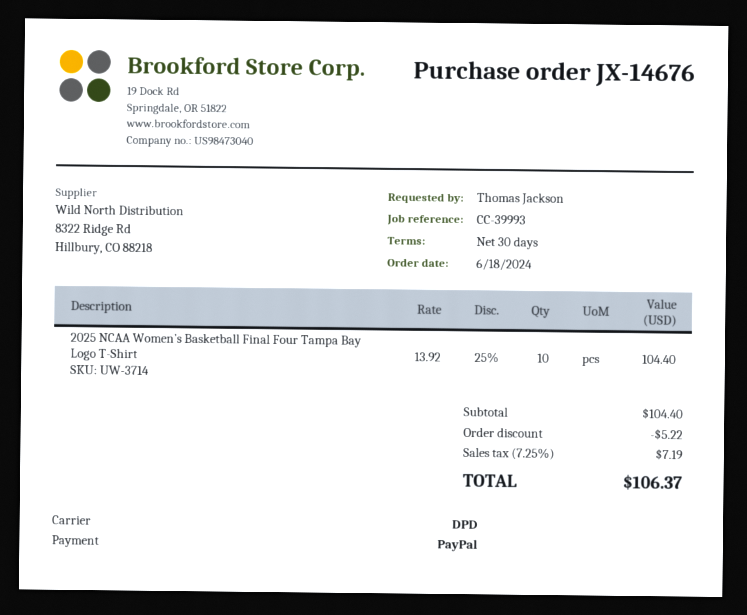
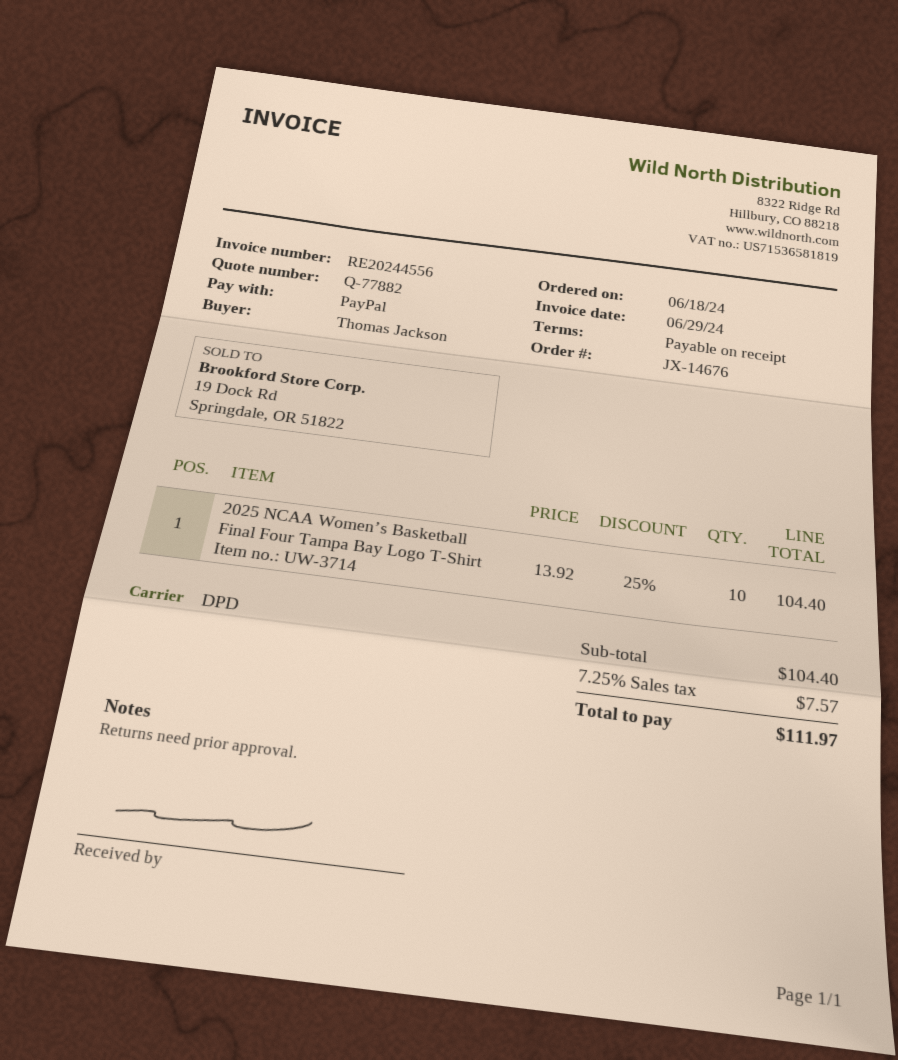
payment terms: 30 days -> on receipt
discount: 5.22 -> none
tax: 7.25% = 7.19 -> 7.25% = 7.57
total: 106.37 -> 111.97

